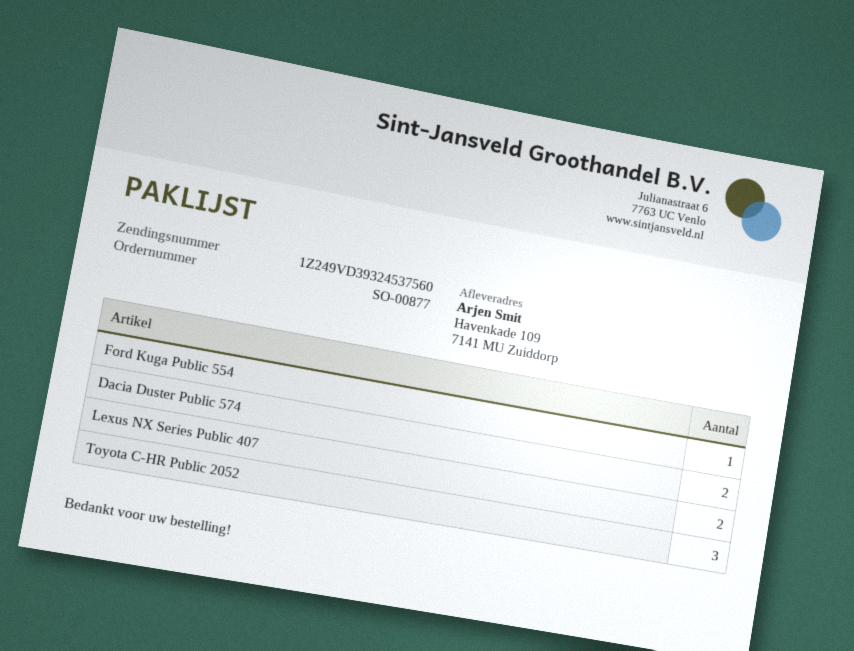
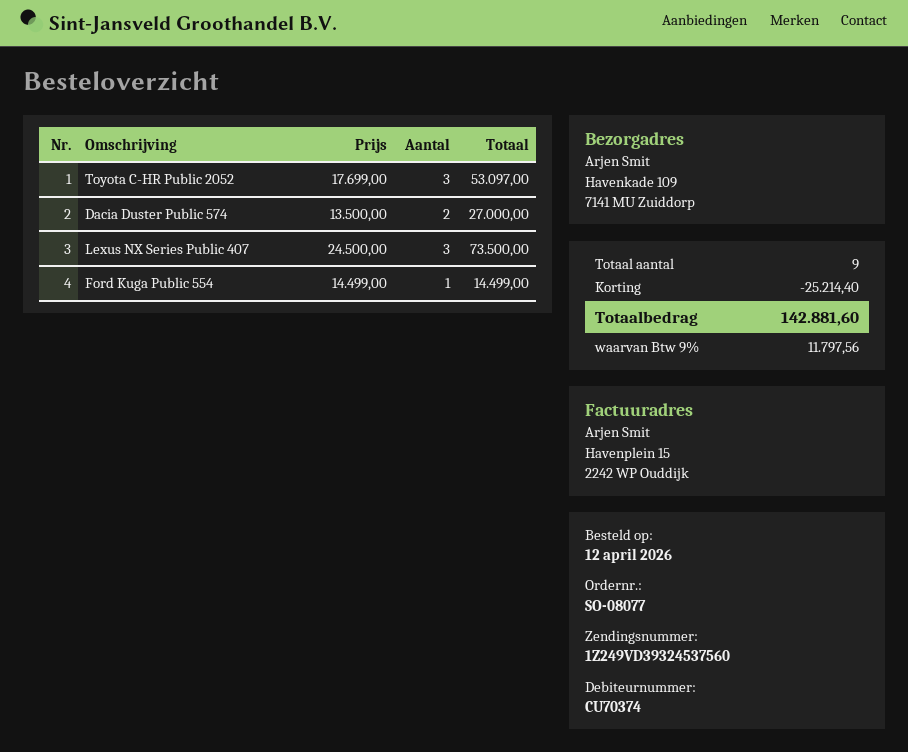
order number: SO-00877 -> SO-08077
Lexus NX Series Public 407: 2 -> 3

